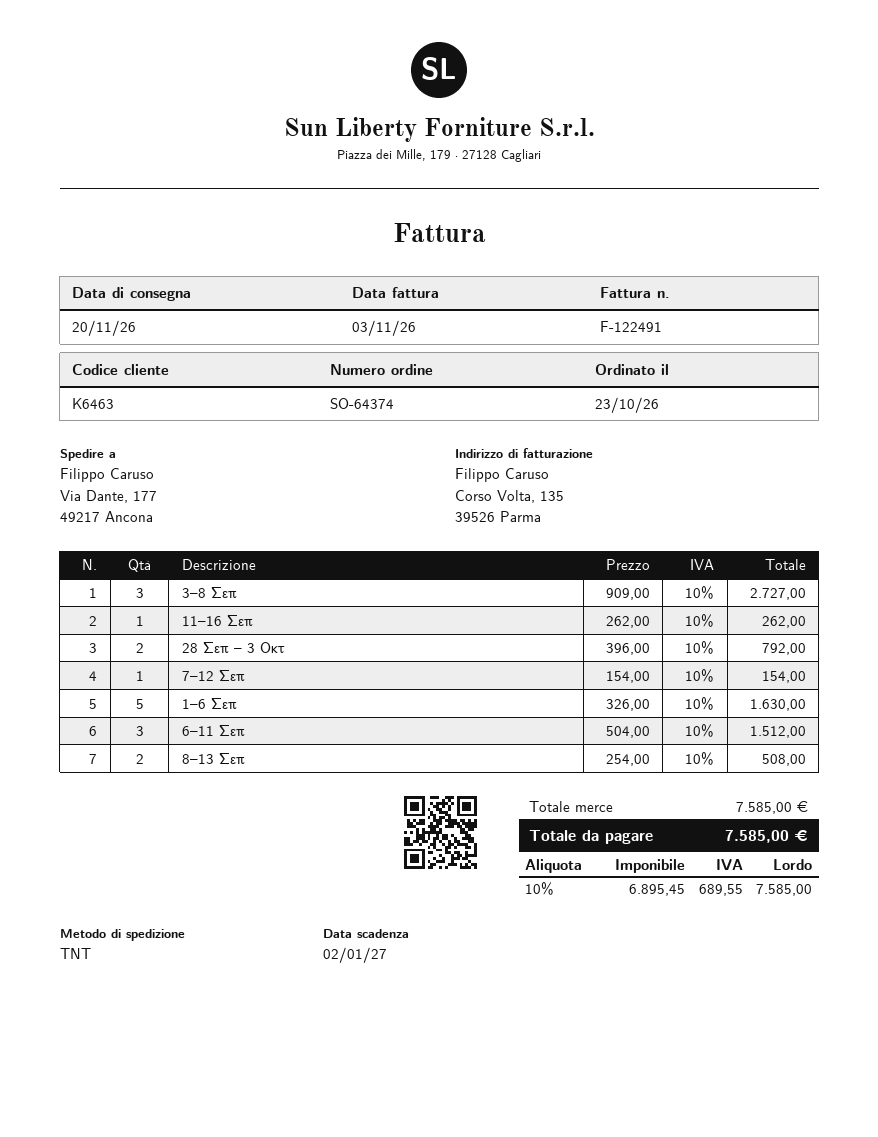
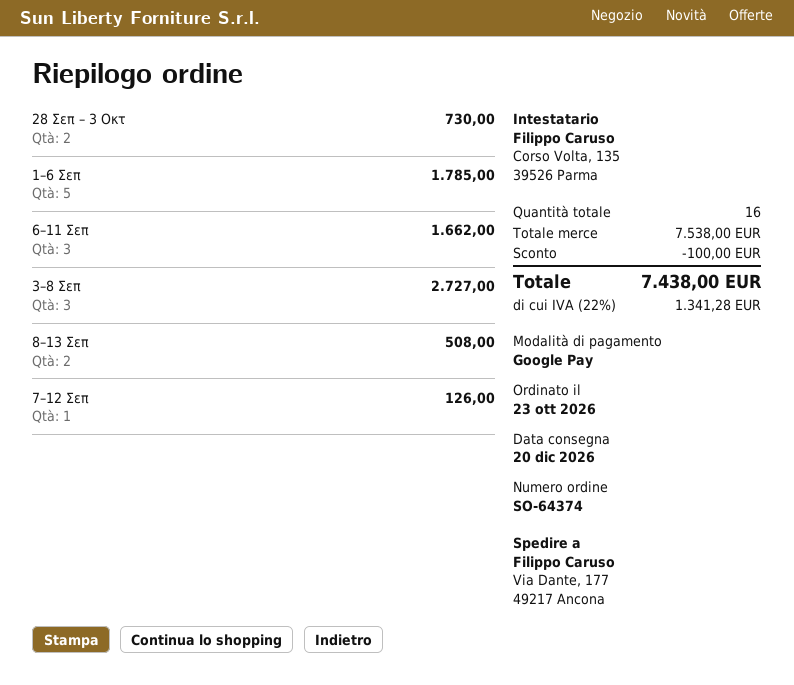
delivery date: 2026-11-20 -> 2026-12-20
11–16 Σεπ: 1 for 262.00 -> none
28 Σεπ – 3 Οκτ: 2 for 792.00 -> 2 for 730.00
7–12 Σεπ: 1 for 154.00 -> 1 for 126.00
1–6 Σεπ: 5 for 1630.00 -> 5 for 1785.00
6–11 Σεπ: 3 for 1512.00 -> 3 for 1662.00
subtotal: 7585.00 -> 7538.00
discount: none -> 100.00
tax: 10% = 689.55 -> 22% = 1341.28
total: 7585.00 -> 7438.00

